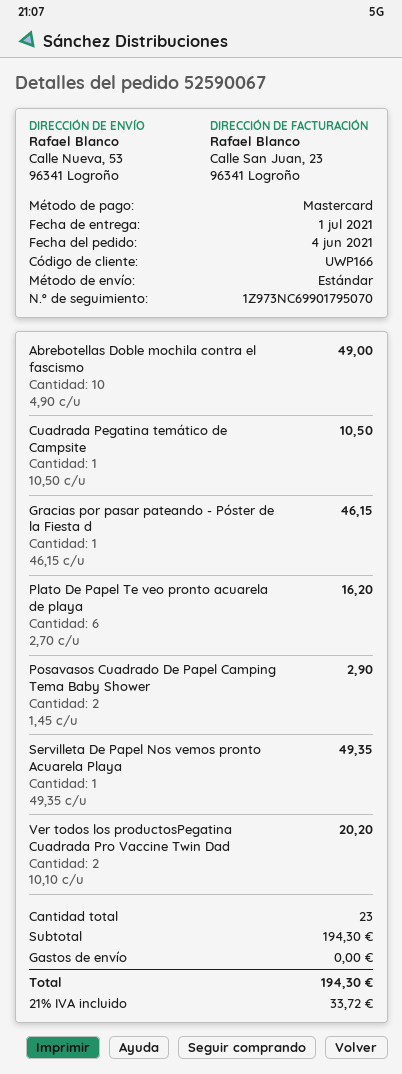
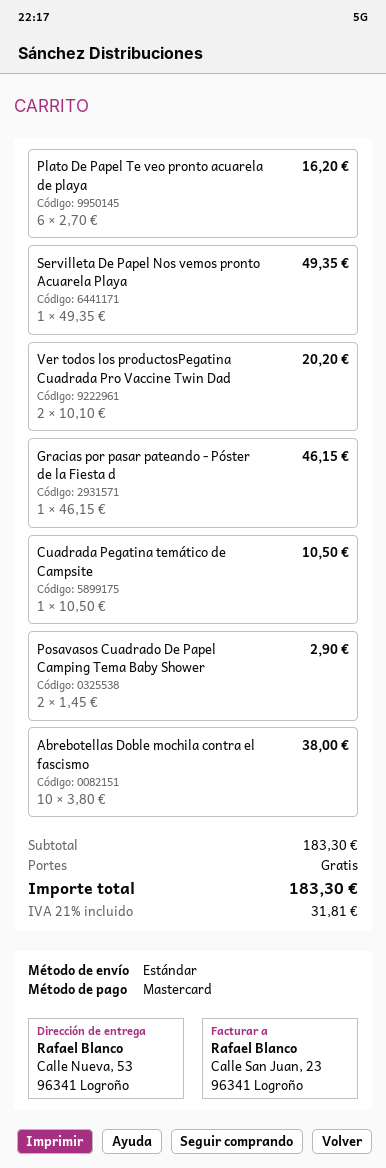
Abrebotellas Doble mochila contra el fascismo: 10 x 4.90 = 49.00 -> 10 x 3.80 = 38.00
subtotal: 194.30 -> 183.30
tax: 21% = 33.72 -> 21% = 31.81
total: 194.30 -> 183.30

